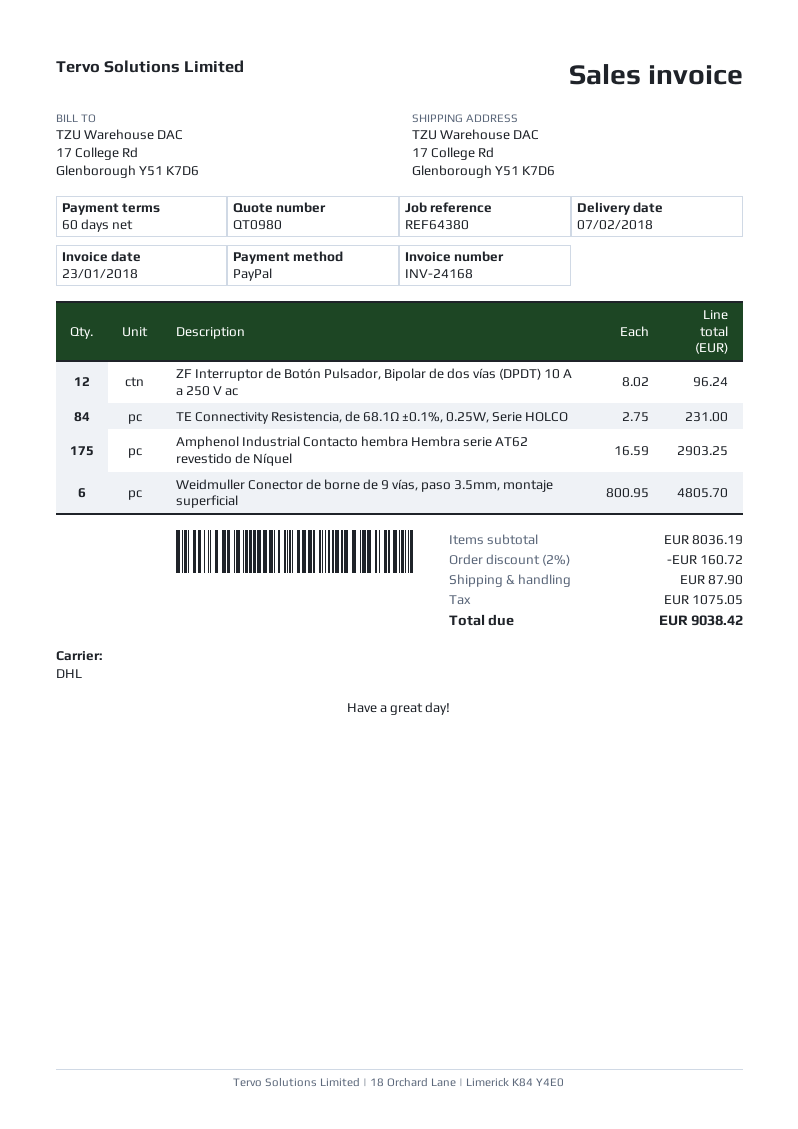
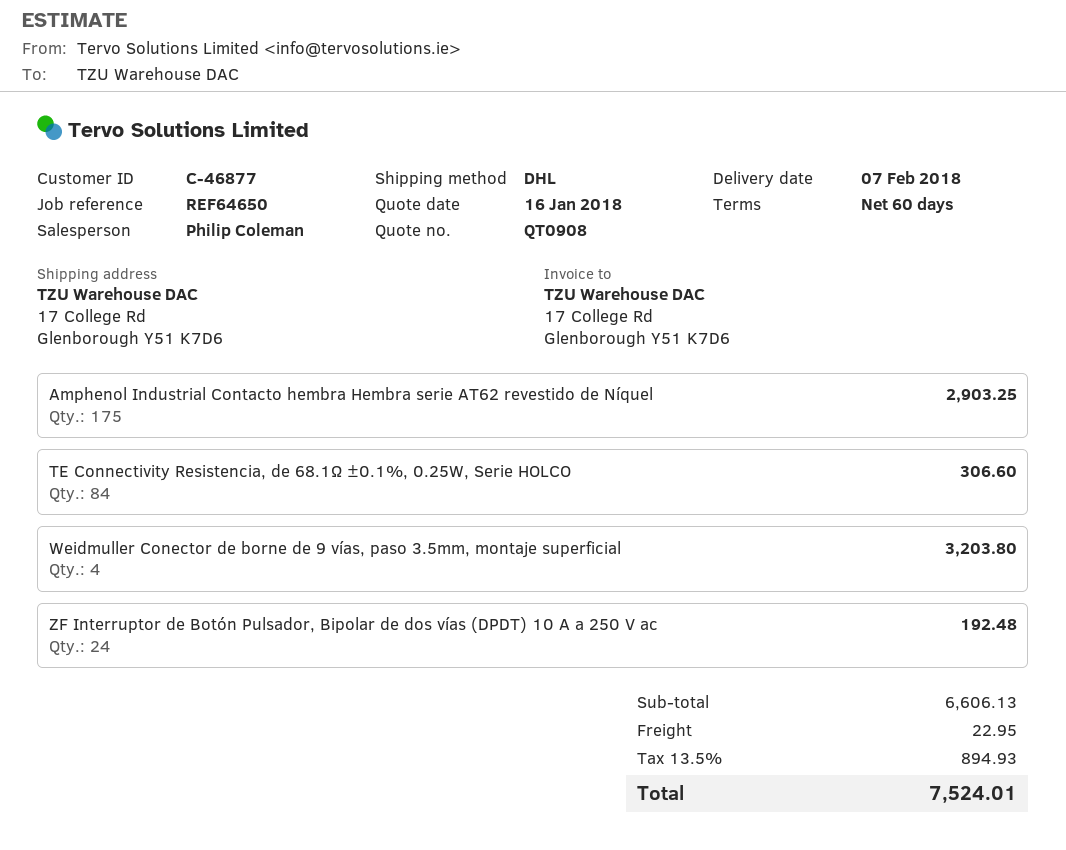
quote number: QT0980 -> QT0908
reference: REF64380 -> REF64650
ZF Interruptor de Botón Pulsador, Bipolar de dos vías (DPDT) 10 A a 250 V ac: 12 for 96.24 -> 24 for 192.48
TE Connectivity Resistencia, de 68.1Ω ±0.1%, 0.25W, Serie HOLCO: 84 for 231.00 -> 84 for 306.60
Weidmuller Conector de borne de 9 vías, paso 3.5mm, montaje superficial: 6 for 4805.70 -> 4 for 3203.80
subtotal: 8036.19 -> 6606.13
discount: 2% = 160.72 -> none
shipping: 87.90 -> 22.95
tax: 1075.05 -> 894.93
total: 9038.42 -> 7524.01

